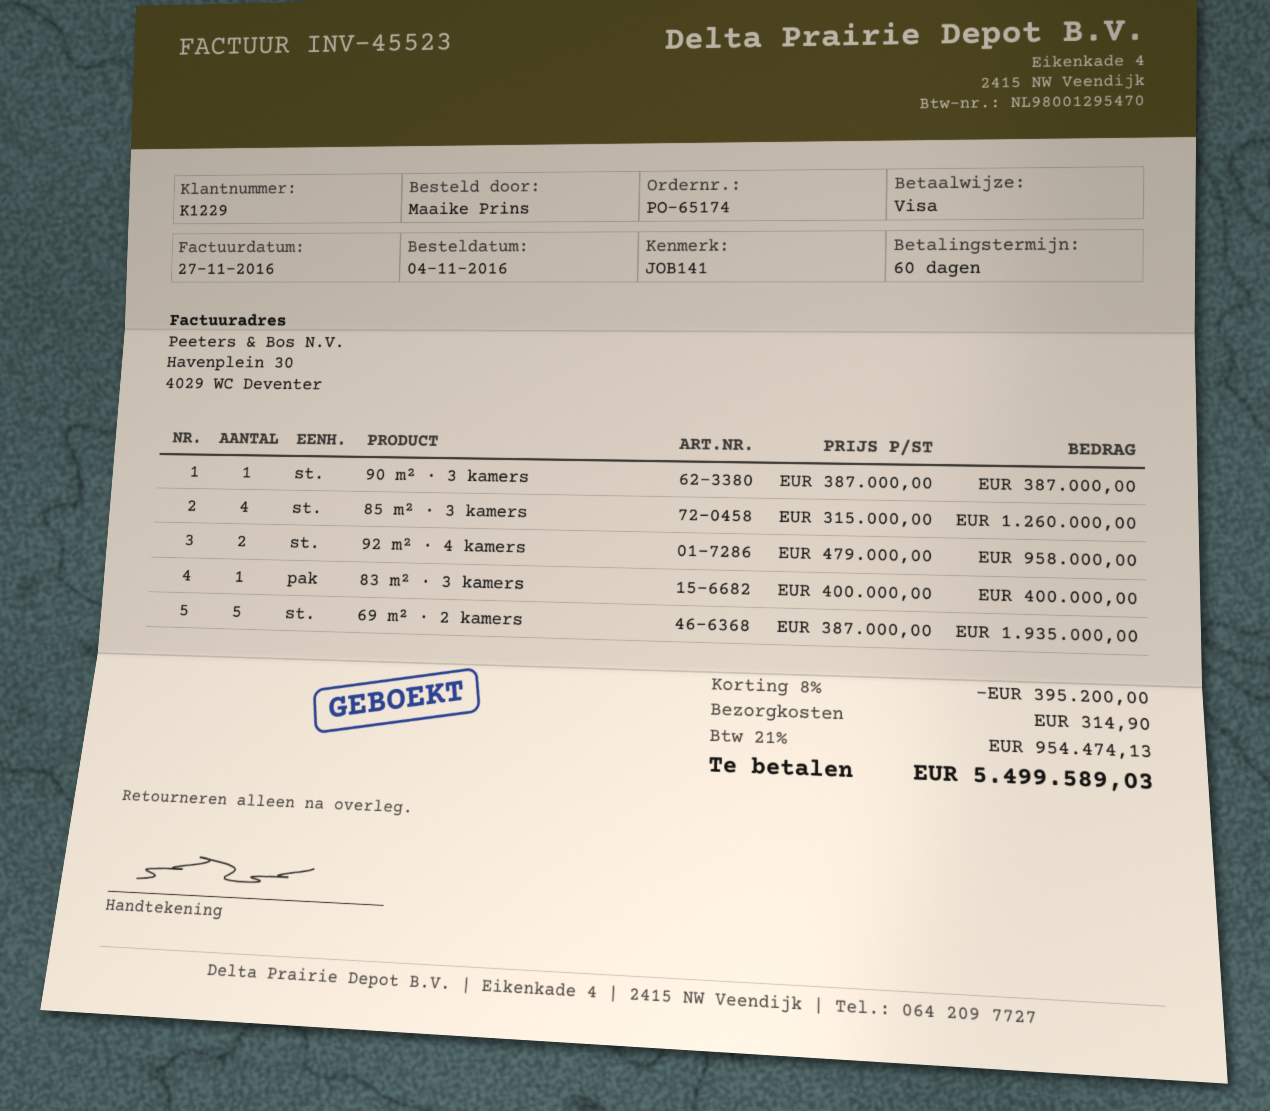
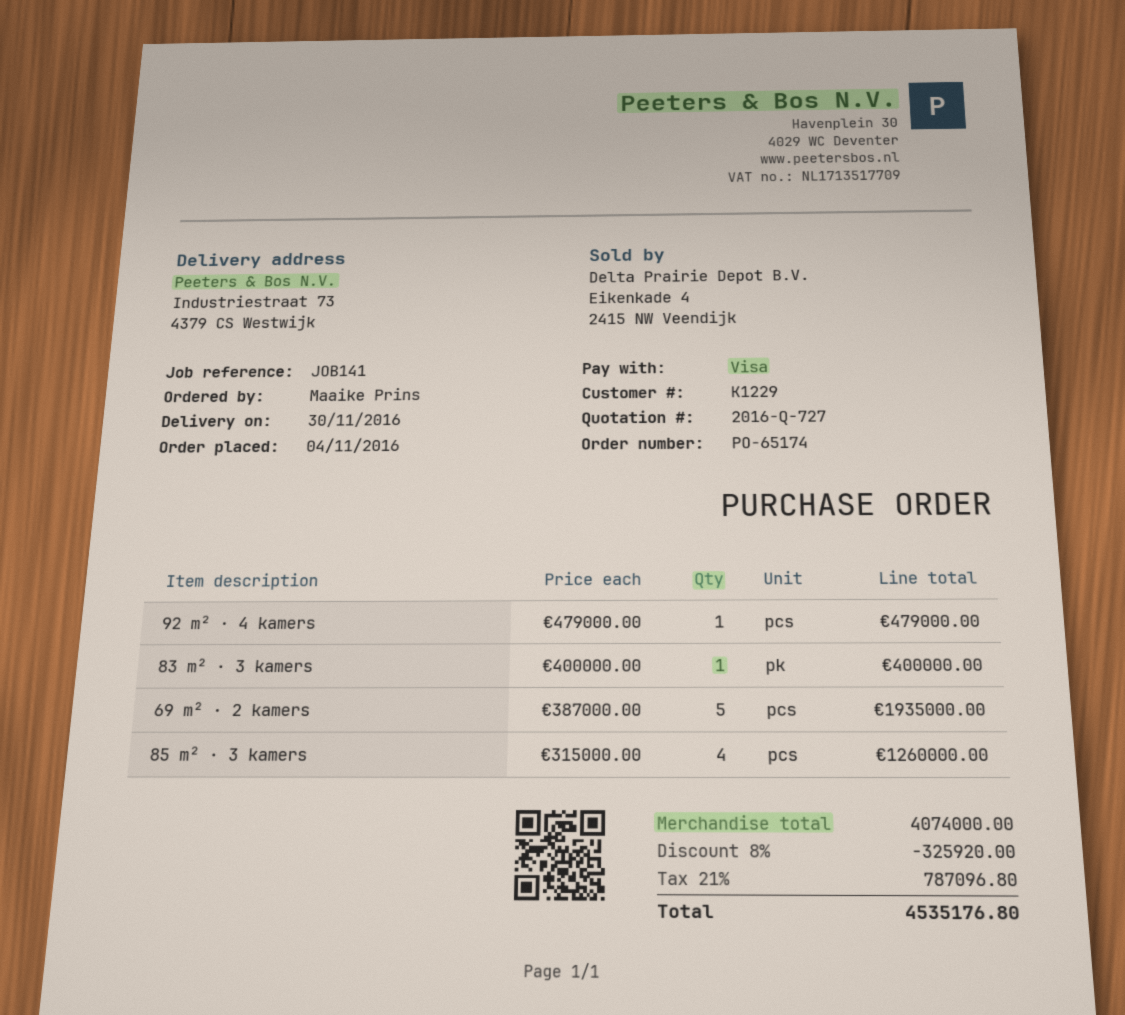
90 m² · 3 kamers: 1 x 387000.00 = 387000.00 -> none
92 m² · 4 kamers: 2 x 479000.00 = 958000.00 -> 1 x 479000.00 = 479000.00
discount: 8% = 395200.00 -> 8% = 325920.00
shipping: 314.90 -> none
tax: 21% = 954474.13 -> 21% = 787096.80
total: 5499589.03 -> 4535176.80

